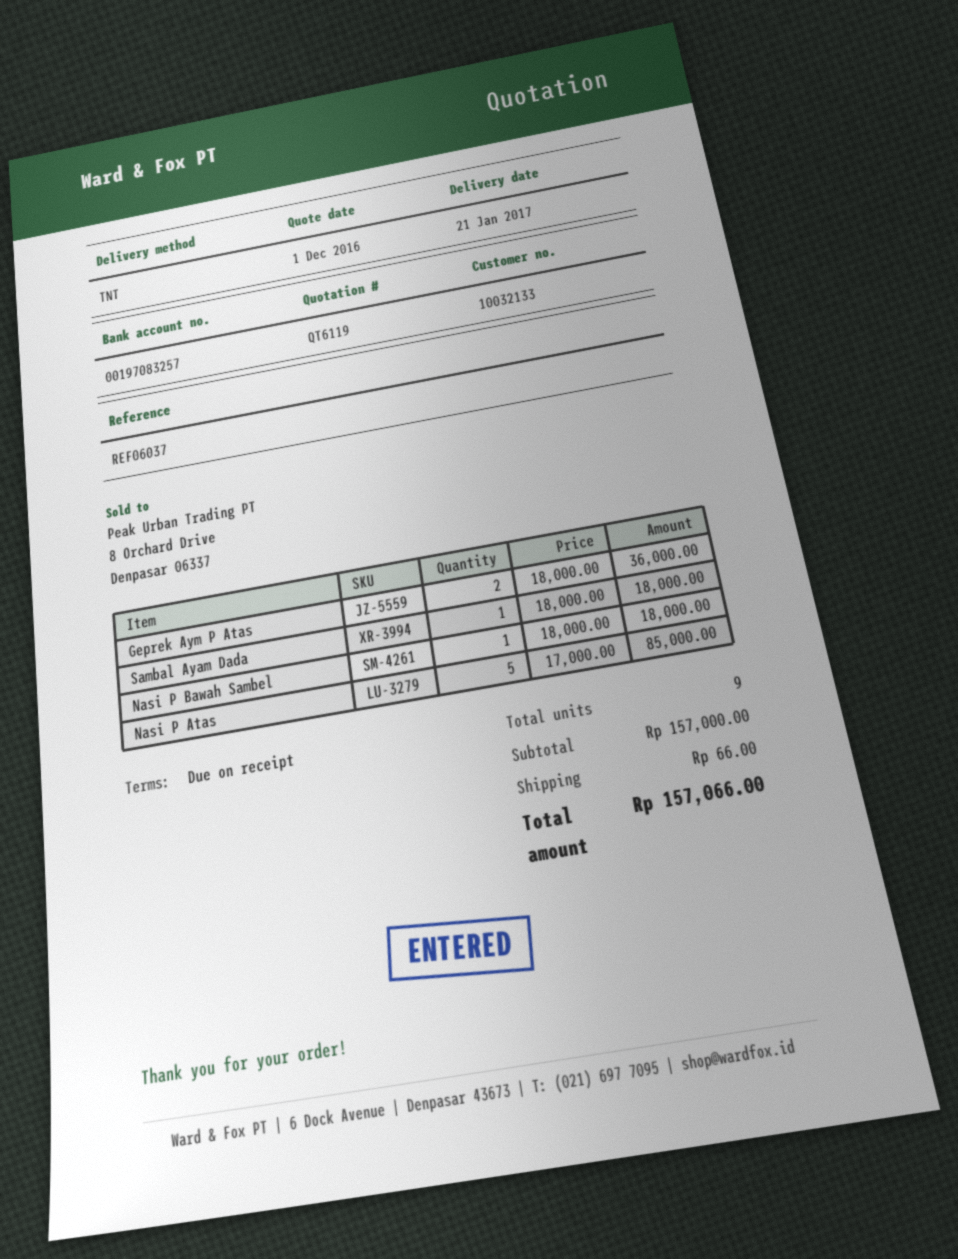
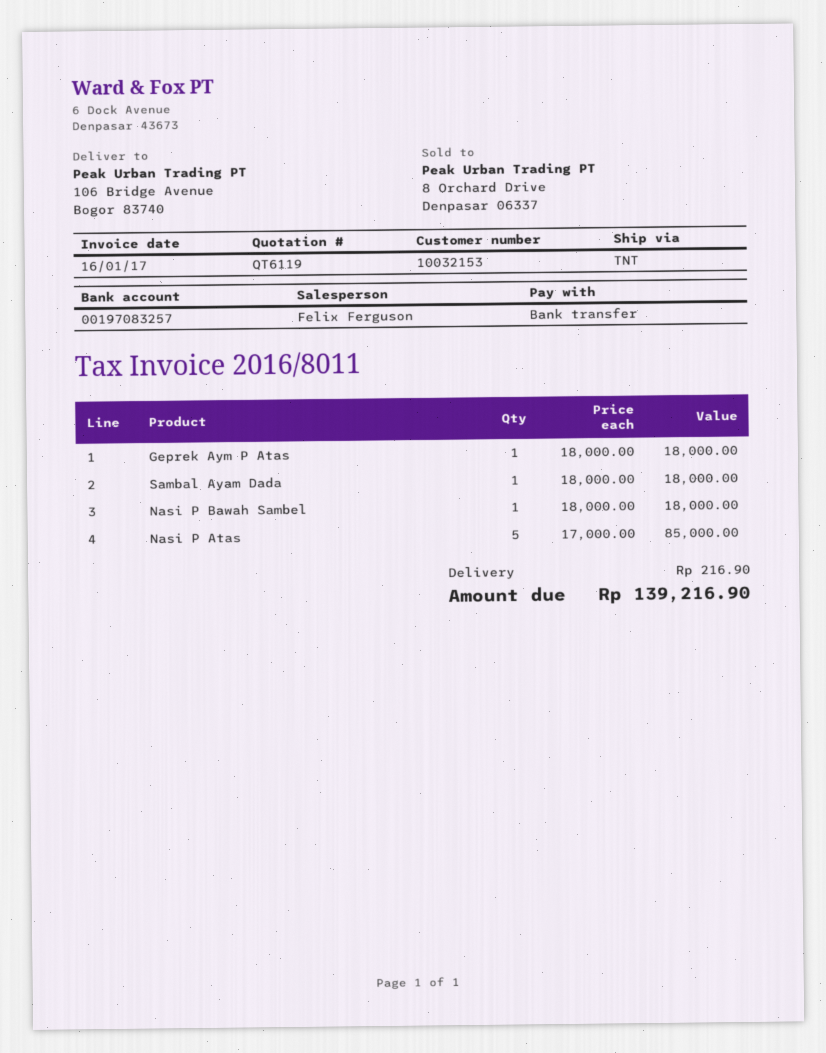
customer number: 10032133 -> 10032153
Geprek Aym P Atas: 2 x 18000.00 = 36000.00 -> 1 x 18000.00 = 18000.00
shipping: 66.00 -> 216.90
total: 157066.00 -> 139216.90

